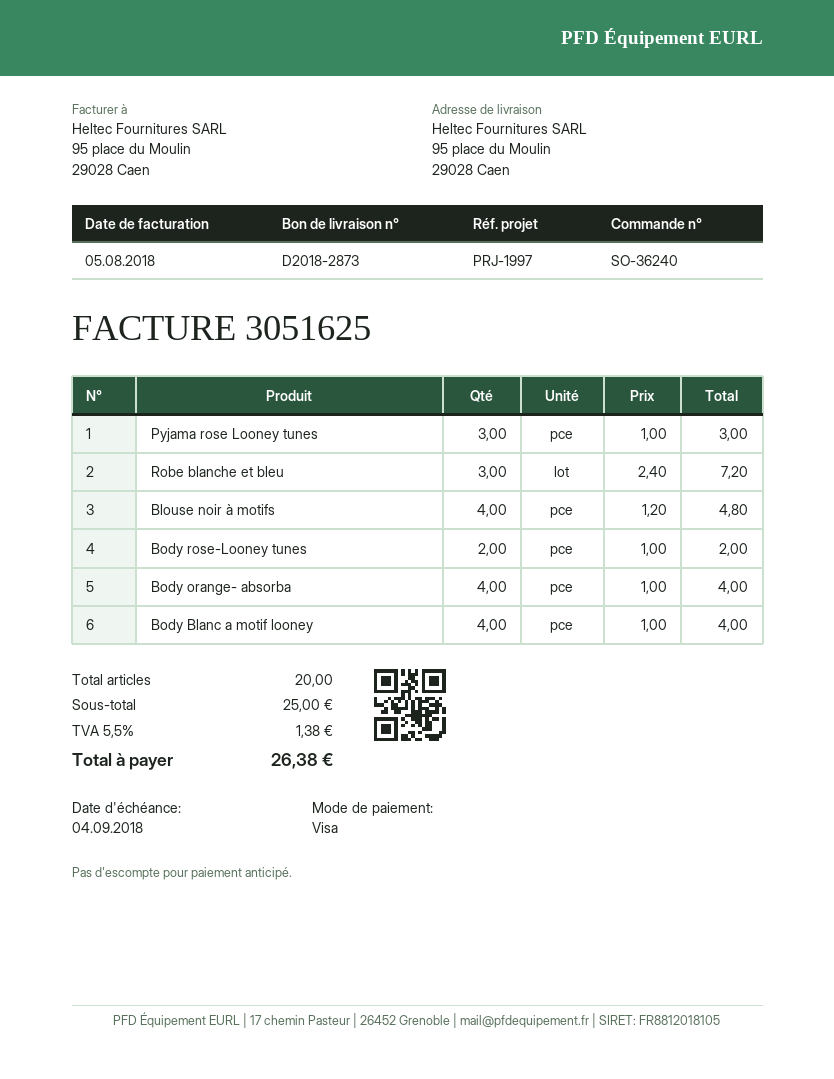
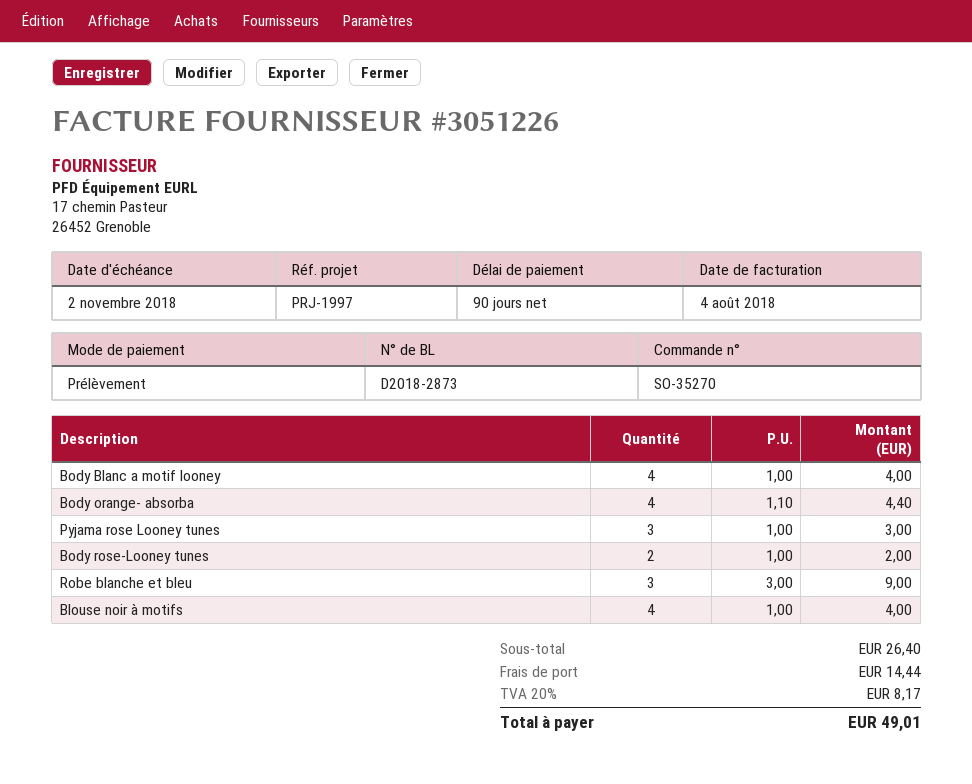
order number: SO-36240 -> SO-35270
invoice number: 3051625 -> 3051226
invoice date: 2018-08-05 -> 2018-08-04
due date: 2018-09-04 -> 2018-11-02
payment method: Visa -> direct debit
Robe blanche et bleu: 3 x 2.40 = 7.20 -> 3 x 3.00 = 9.00
Blouse noir à motifs: 4 x 1.20 = 4.80 -> 4 x 1.00 = 4.00
Body orange- absorba: 4 x 1.00 = 4.00 -> 4 x 1.10 = 4.40
subtotal: 25.00 -> 26.40
shipping: none -> 14.44
tax: 5.5% = 1.38 -> 20% = 8.17
total: 26.38 -> 49.01

